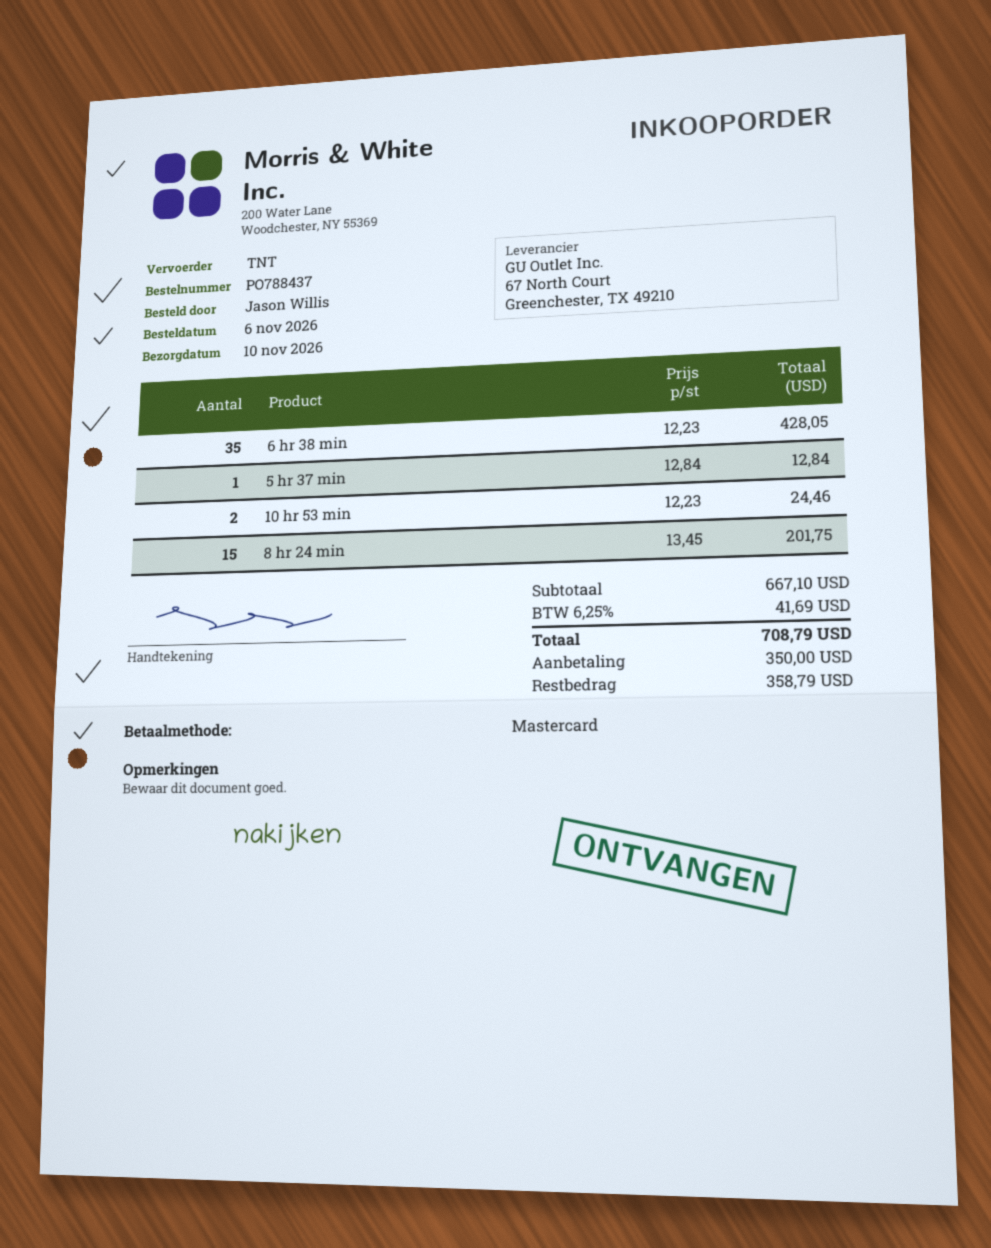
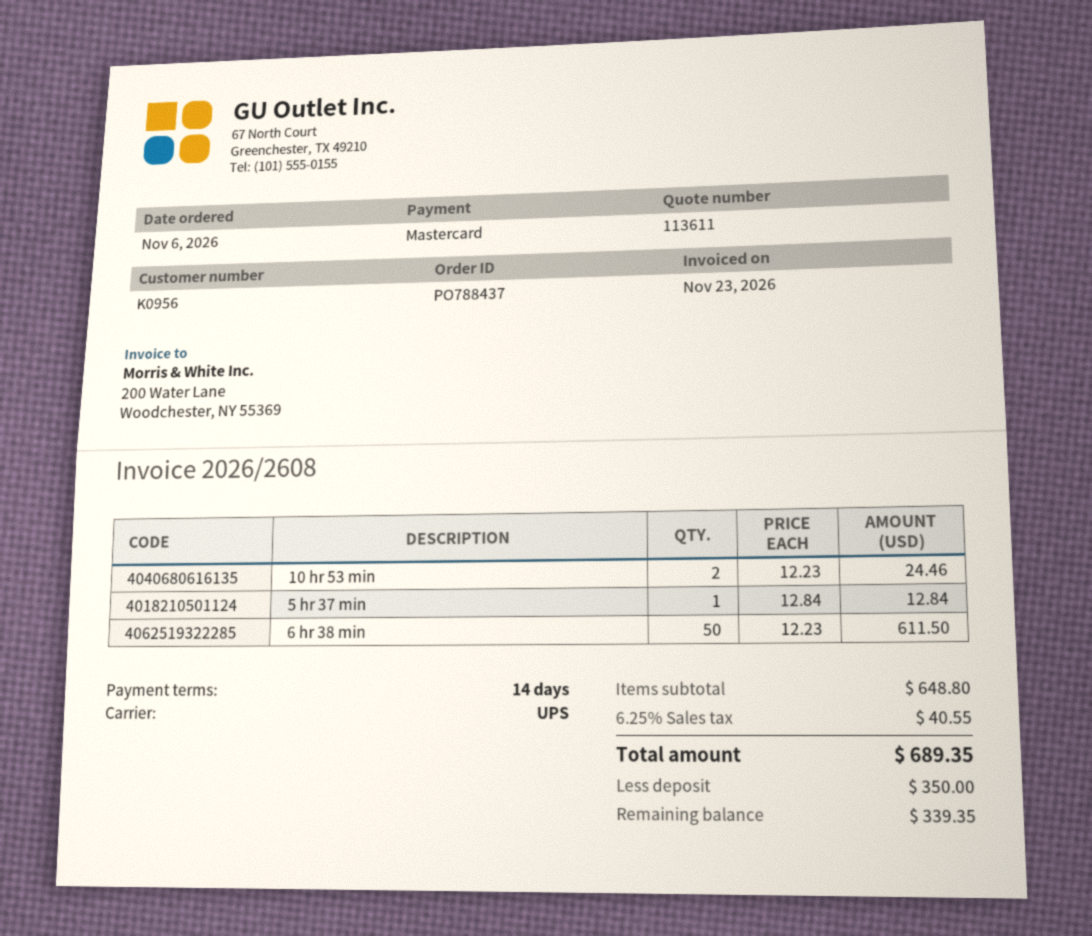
shipping method: TNT -> UPS
6 hr 38 min: 35 x 12.23 = 428.05 -> 50 x 12.23 = 611.50
8 hr 24 min: 15 x 13.45 = 201.75 -> none
subtotal: 667.10 -> 648.80
tax: 6.25% = 41.69 -> 6.25% = 40.55
total: 708.79 -> 689.35
balance: 358.79 -> 339.35

